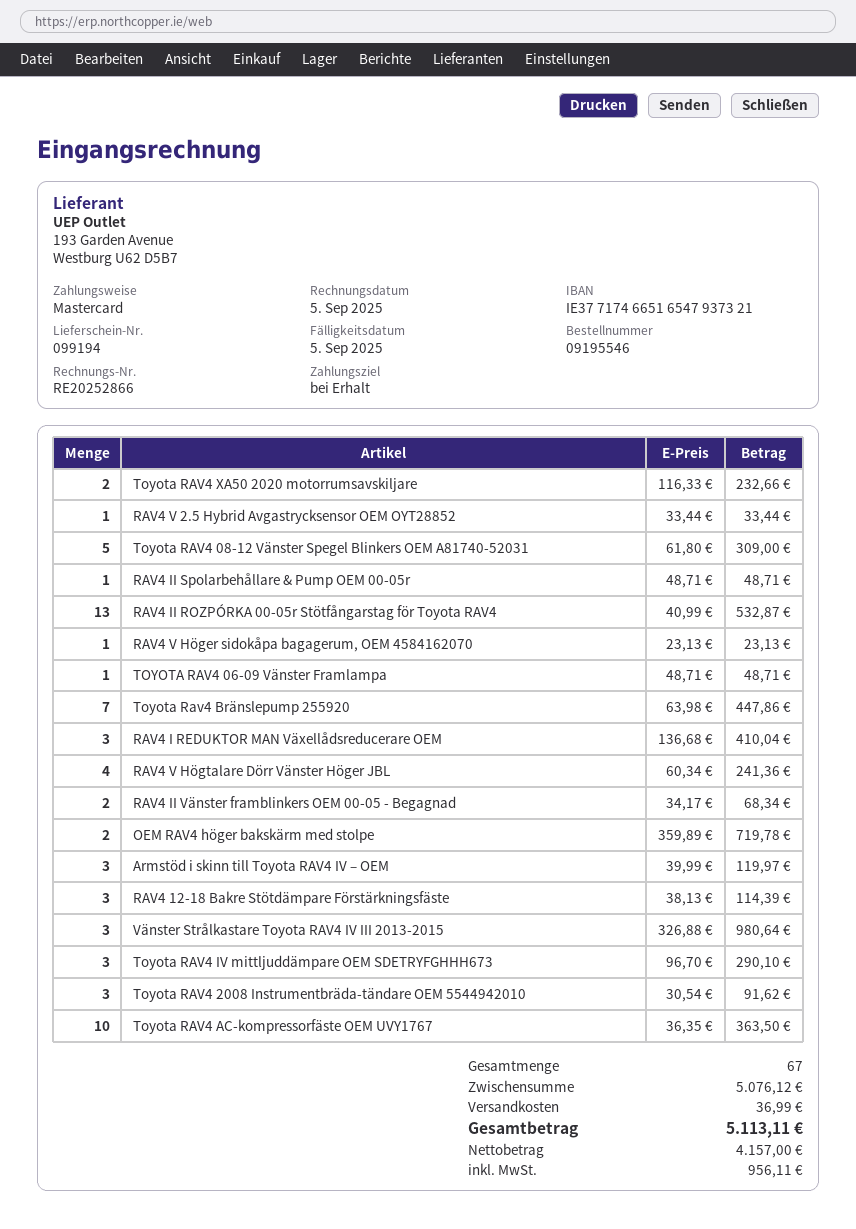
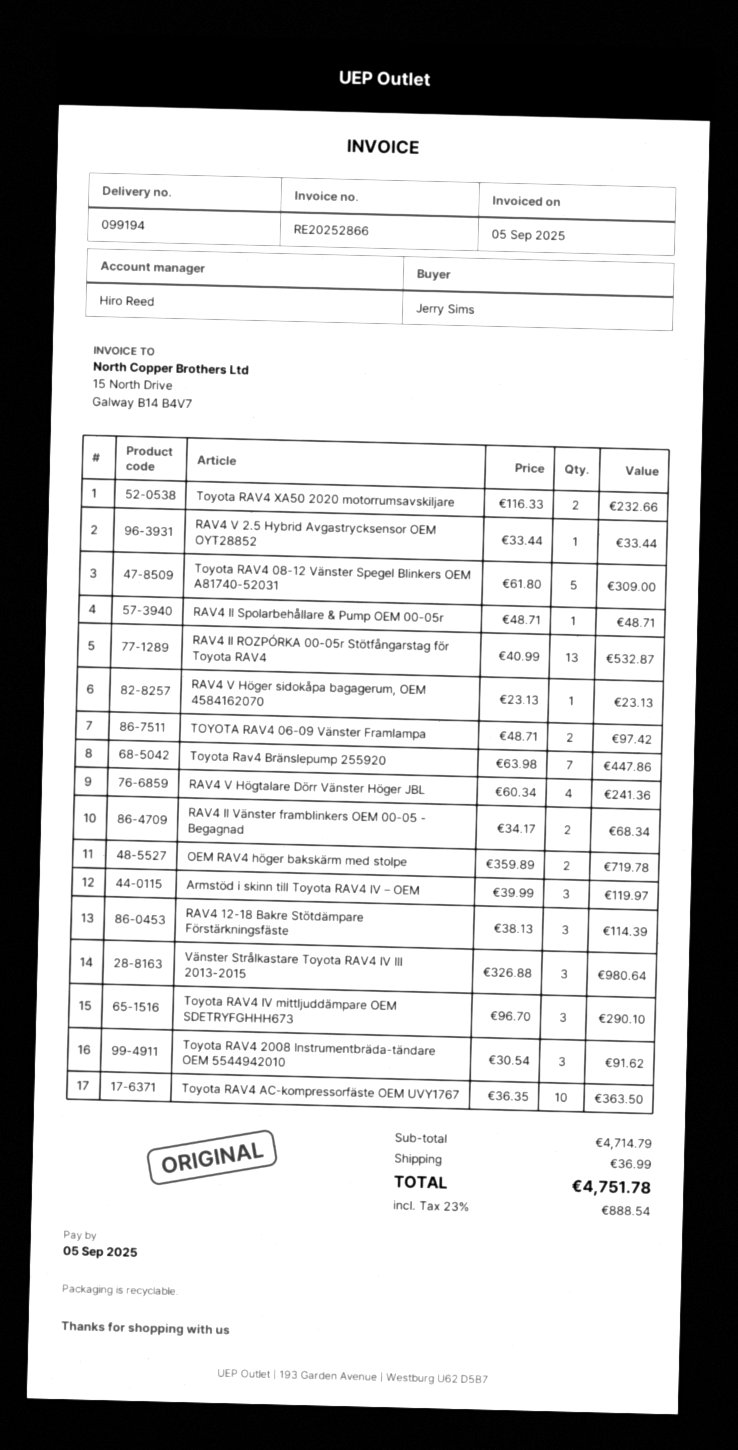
TOYOTA RAV4 06-09 Vänster Framlampa: 1 x 48.71 = 48.71 -> 2 x 48.71 = 97.42
RAV4 I REDUKTOR MAN Växellådsreducerare OEM: 3 x 136.68 = 410.04 -> none
subtotal: 5076.12 -> 4714.79
tax: 956.11 -> 888.54
total: 5113.11 -> 4751.78

